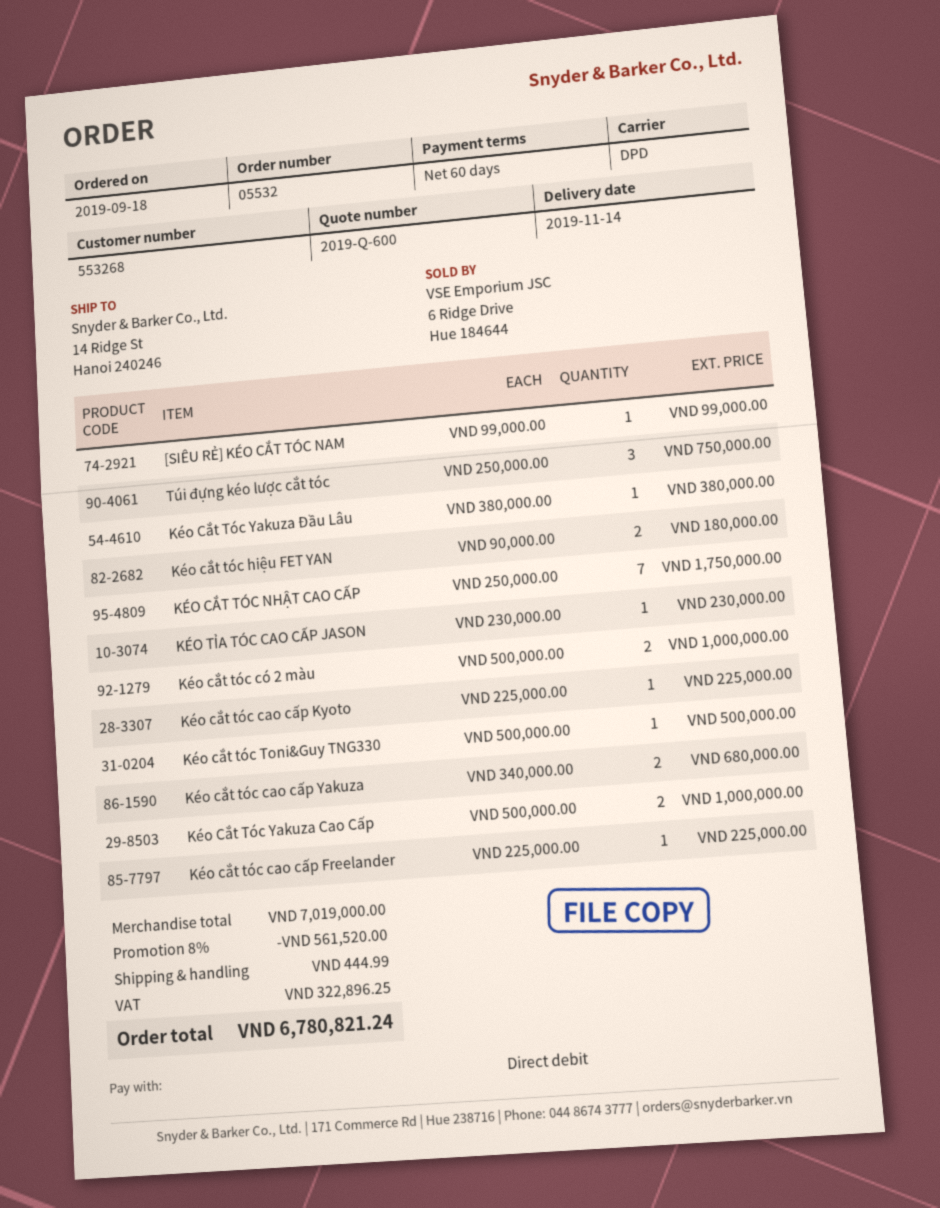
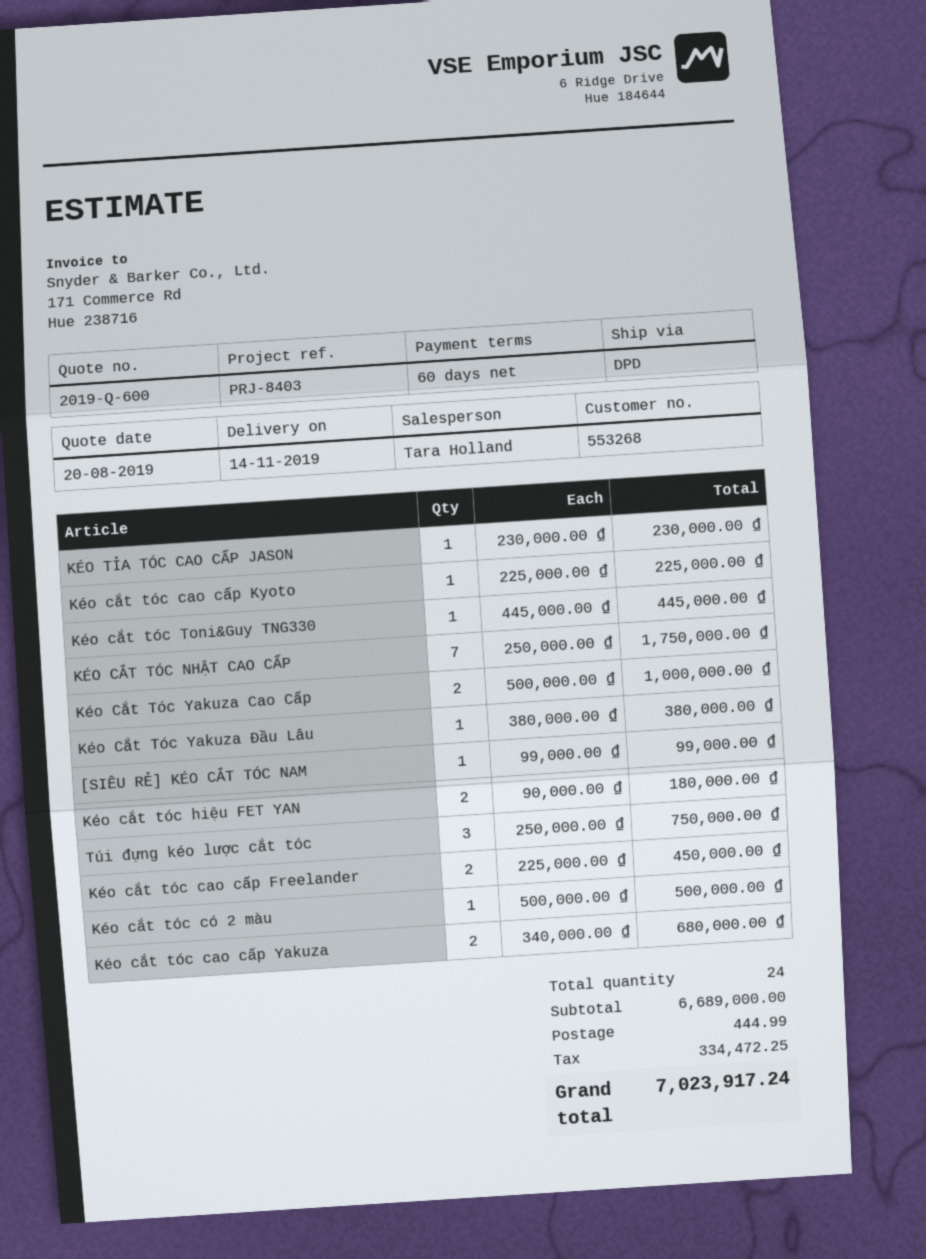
Kéo cắt tóc có 2 màu: 2 x 500000.00 = 1000000.00 -> 1 x 500000.00 = 500000.00
Kéo cắt tóc Toni&Guy TNG330: 1 x 500000.00 = 500000.00 -> 1 x 445000.00 = 445000.00
Kéo cắt tóc cao cấp Freelander: 1 x 225000.00 = 225000.00 -> 2 x 225000.00 = 450000.00
subtotal: 7019000.00 -> 6689000.00
discount: 8% = 561520.00 -> none
tax: 322896.25 -> 334472.25
total: 6780821.24 -> 7023917.24

